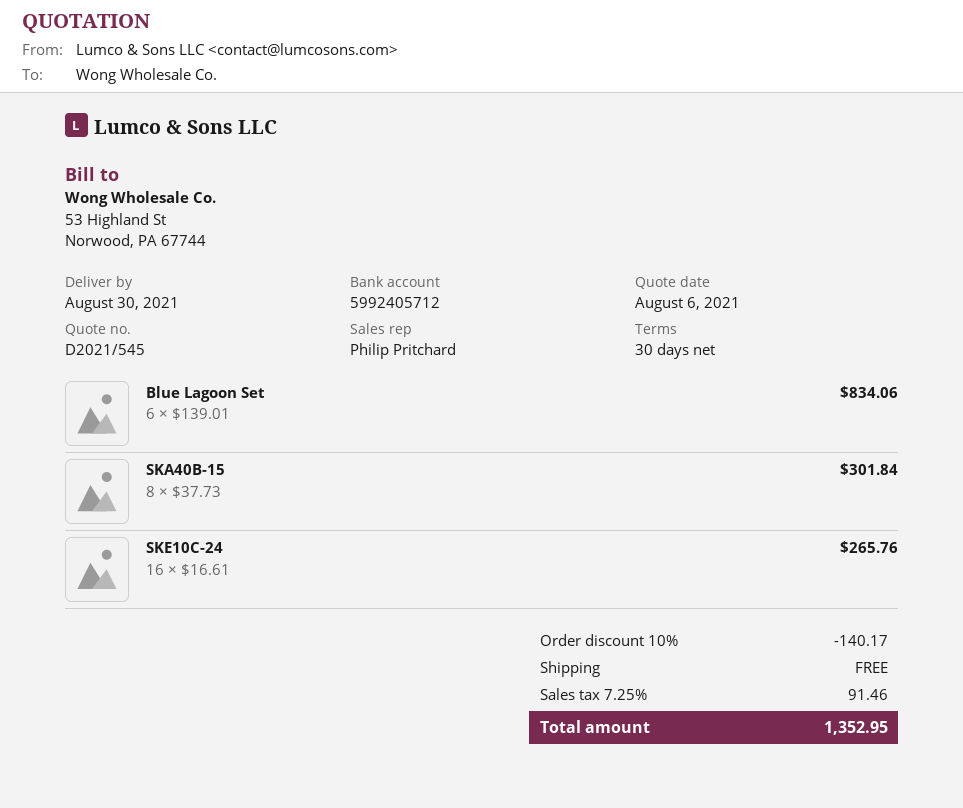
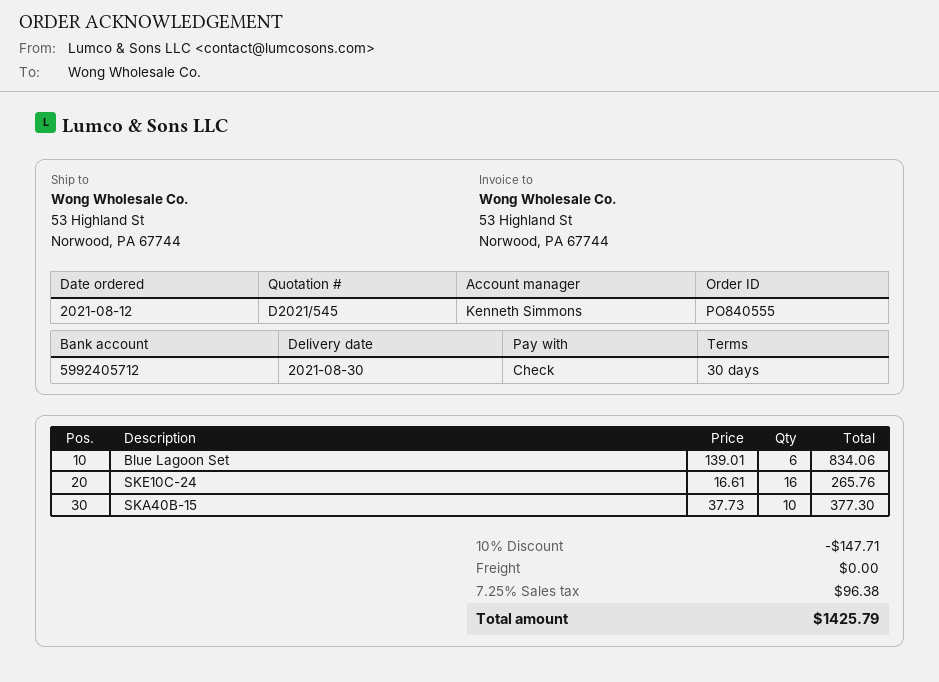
sales rep: Philip Pritchard -> Kenneth Simmons
SKA40B-15: 8 x 37.73 = 301.84 -> 10 x 37.73 = 377.30
discount: 10% = 140.17 -> 10% = 147.71
tax: 7.25% = 91.46 -> 7.25% = 96.38
total: 1352.95 -> 1425.79

